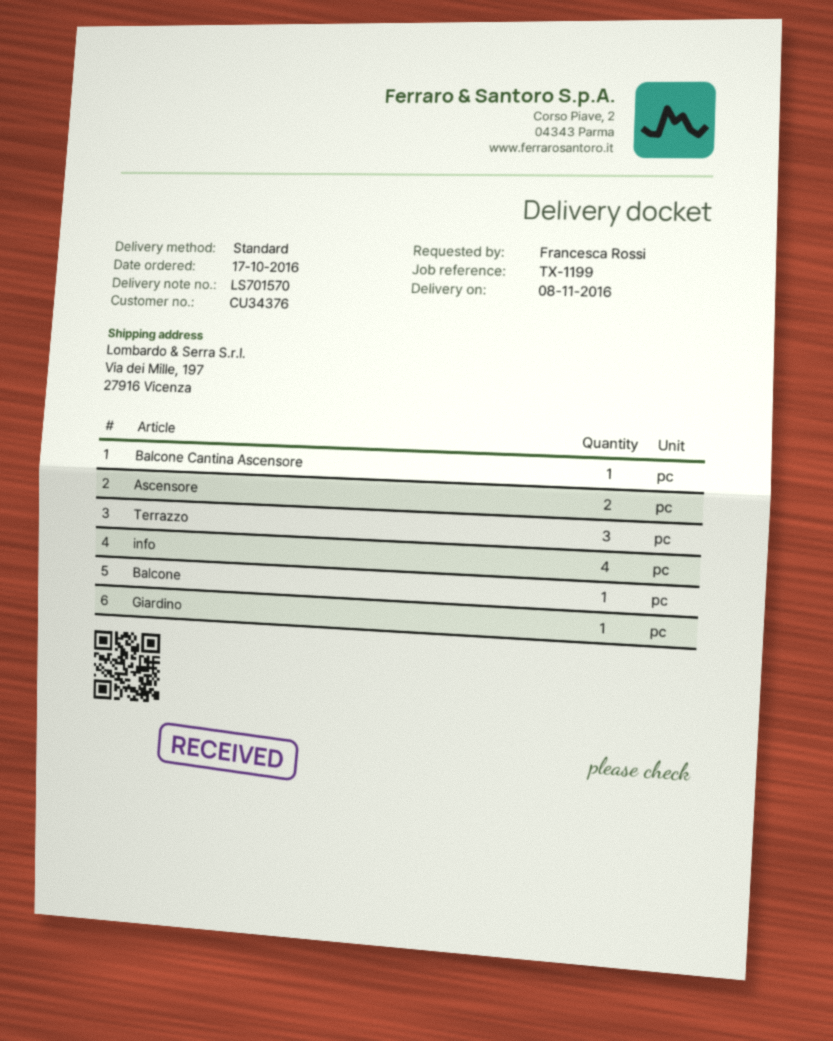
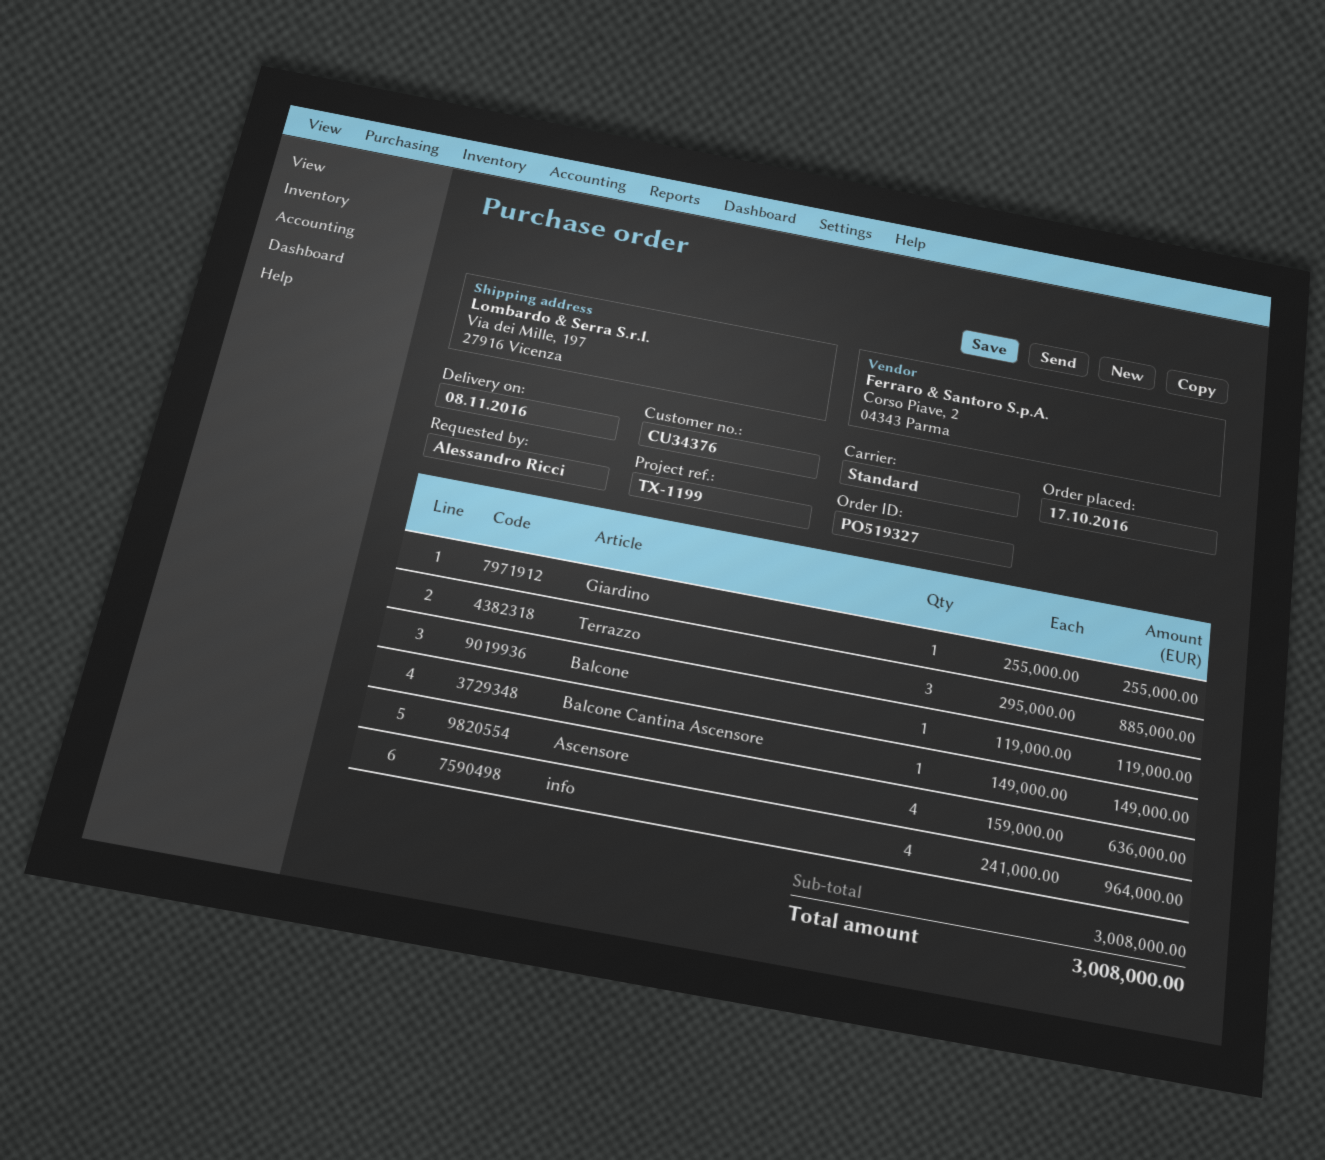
ordered by: Francesca Rossi -> Alessandro Ricci
Ascensore: 2 -> 4

